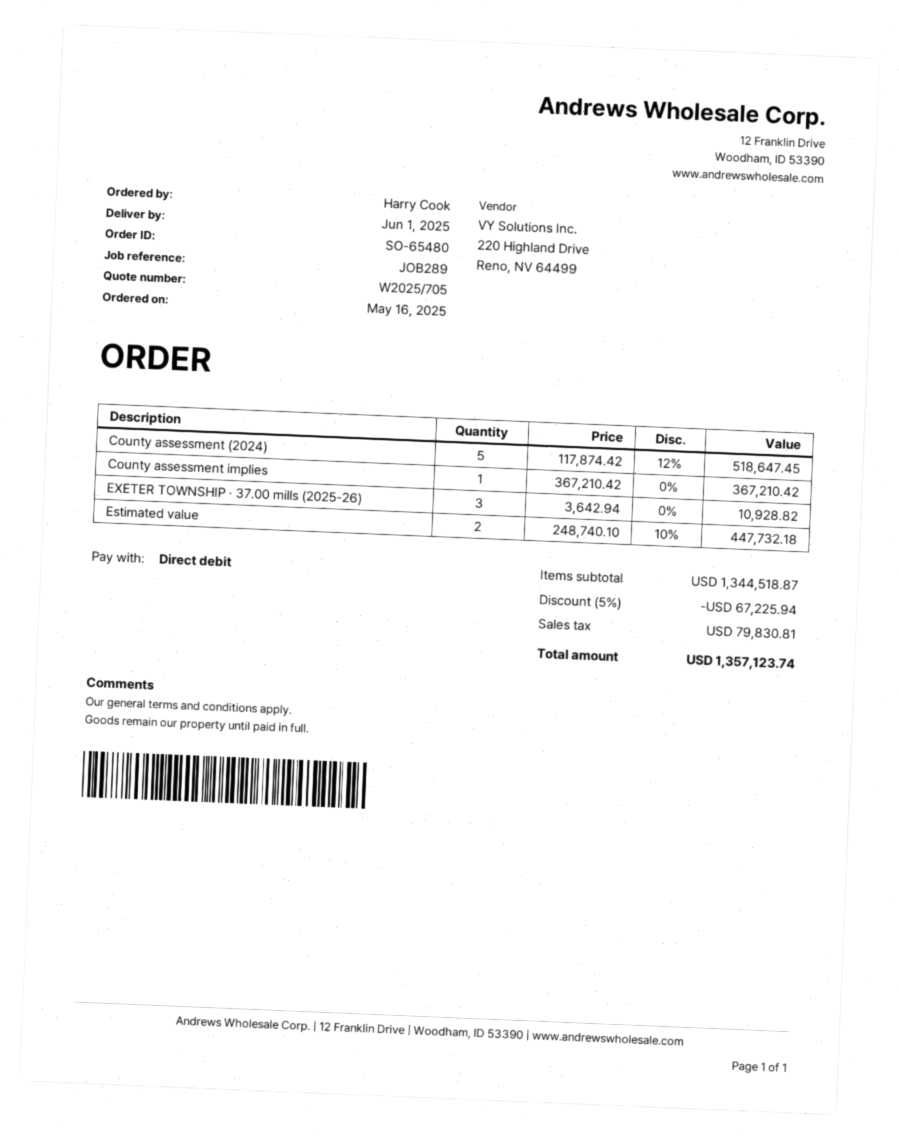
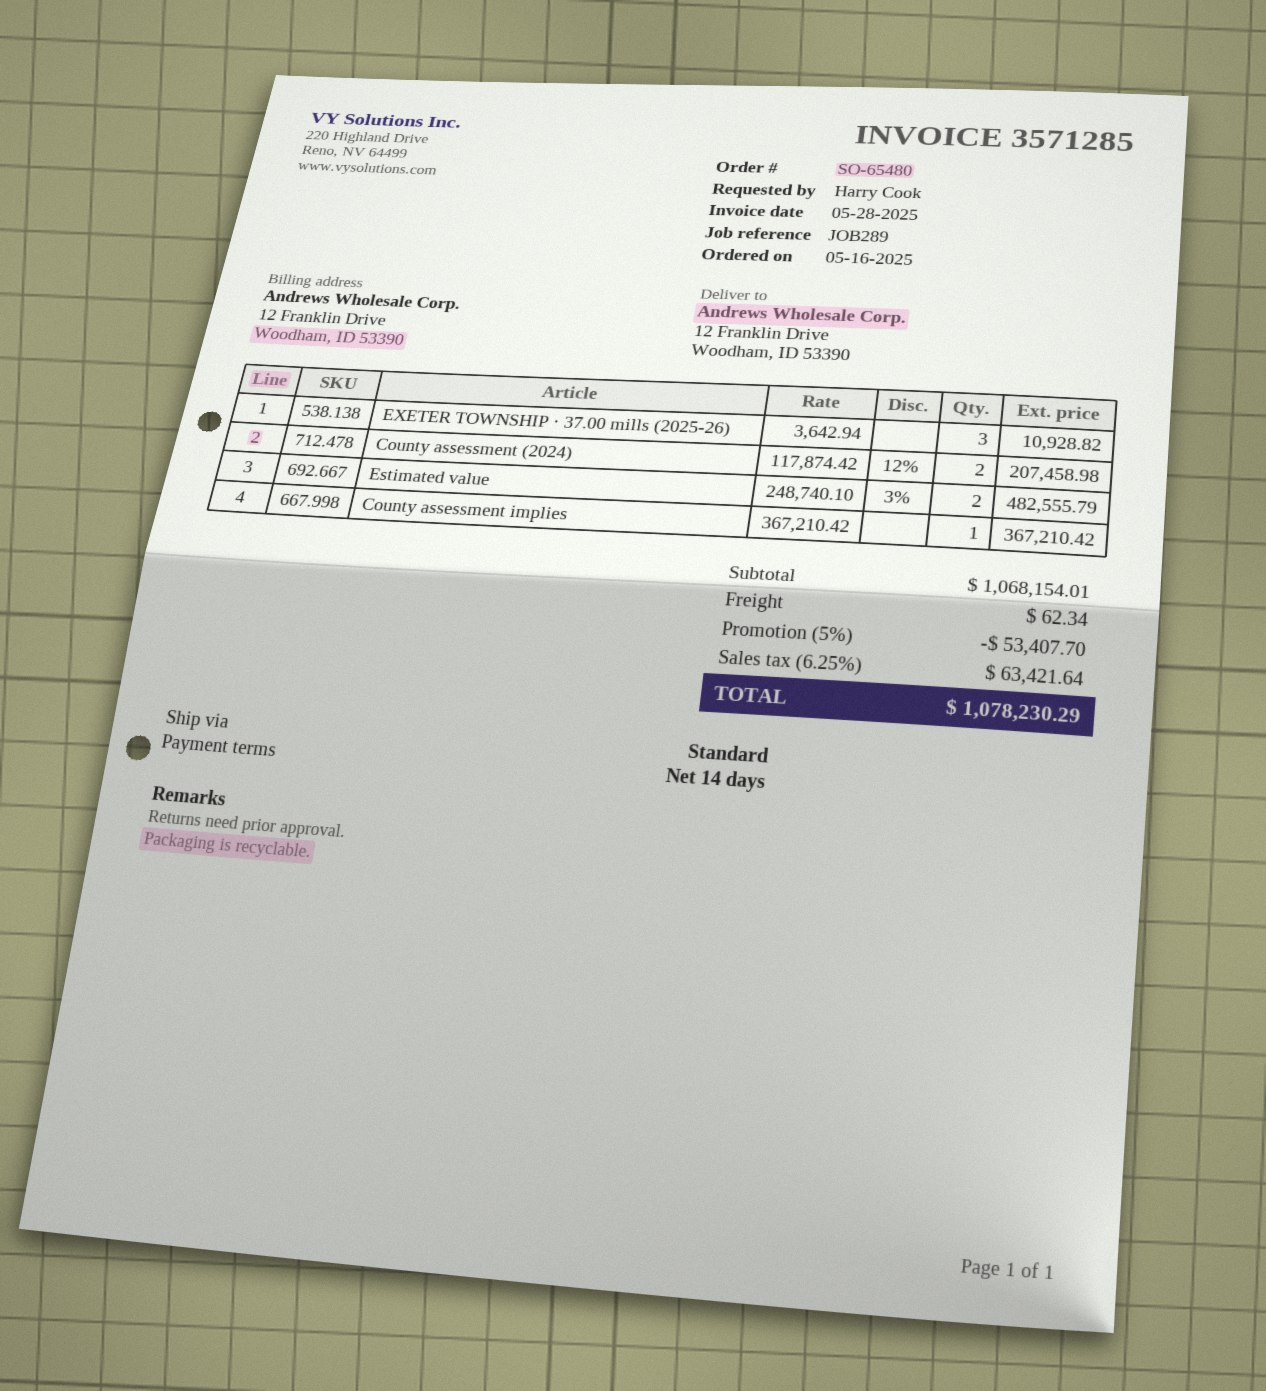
County assessment (2024): 5 x 117874.42 - 12% = 518647.45 -> 2 x 117874.42 - 12% = 207458.98
Estimated value: 2 x 248740.10 - 10% = 447732.18 -> 2 x 248740.10 - 3% = 482555.79
subtotal: 1344518.87 -> 1068154.01
discount: 5% = 67225.94 -> 5% = 53407.70
shipping: none -> 62.34
tax: 79830.81 -> 63421.64
total: 1357123.74 -> 1078230.29

